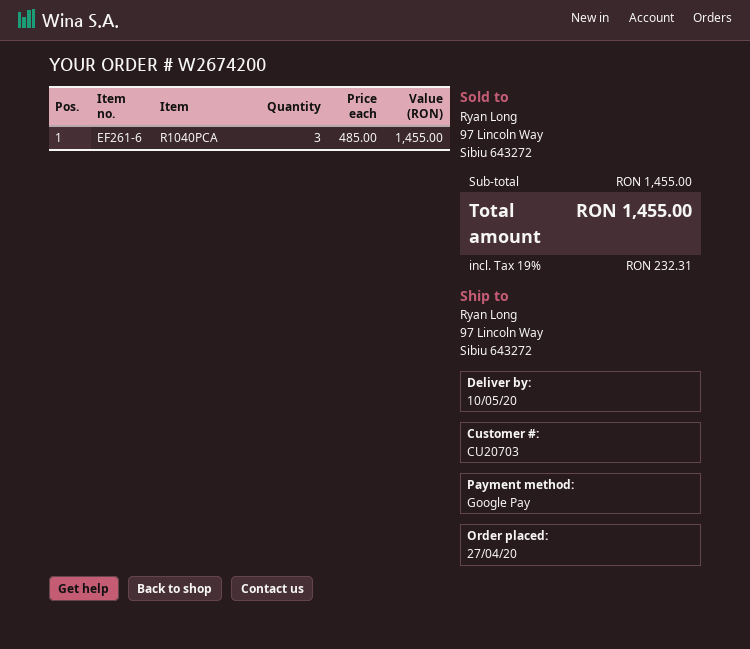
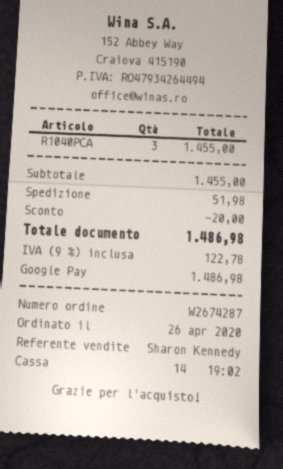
order number: W2674200 -> W2674287
order date: 2020-04-27 -> 2020-04-26
discount: none -> 20.00
shipping: none -> 51.98
tax: 19% = 232.31 -> 9% = 122.78
total: 1455.00 -> 1486.98

